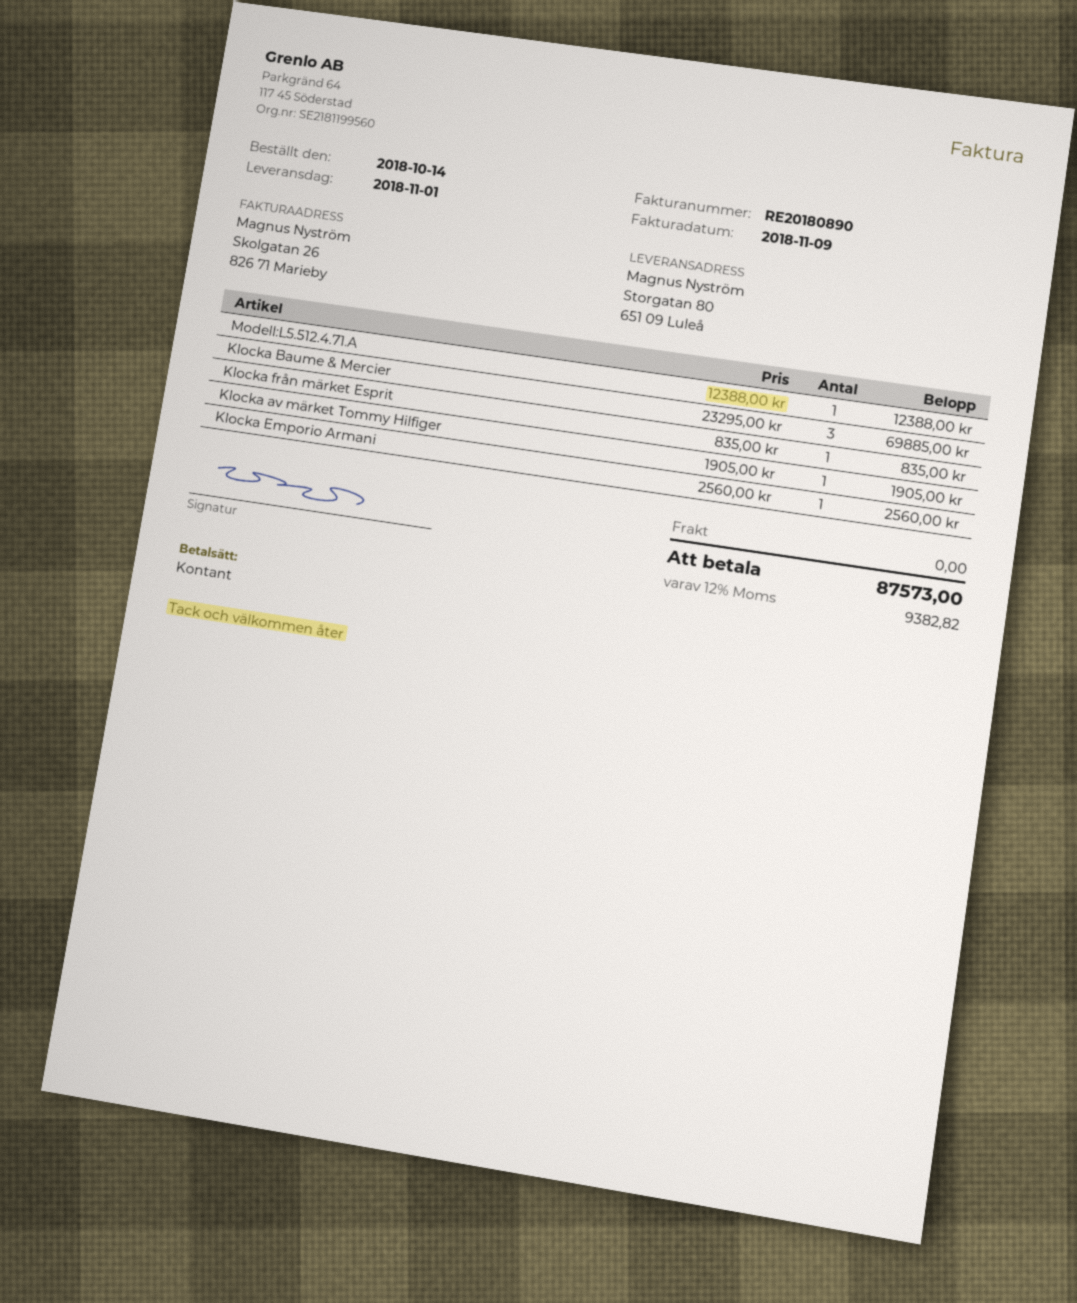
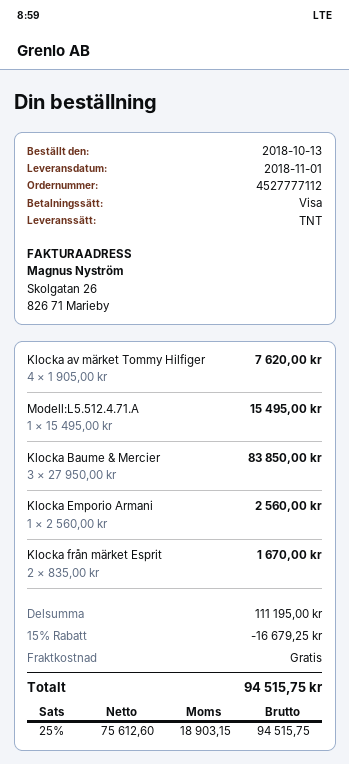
order date: 2018-10-14 -> 2018-10-13
payment method: cash -> Visa
Modell:L5.512.4.71.A: 1 x 12388.00 = 12388.00 -> 1 x 15495.00 = 15495.00
Klocka Baume & Mercier: 3 x 23295.00 = 69885.00 -> 3 x 27950.00 = 83850.00
Klocka från märket Esprit: 1 x 835.00 = 835.00 -> 2 x 835.00 = 1670.00
Klocka av märket Tommy Hilfiger: 1 x 1905.00 = 1905.00 -> 4 x 1905.00 = 7620.00
discount: none -> 15% = 16679.25
tax: 12% = 9382.82 -> 25% = 18903.15
total: 87573.00 -> 94515.75

